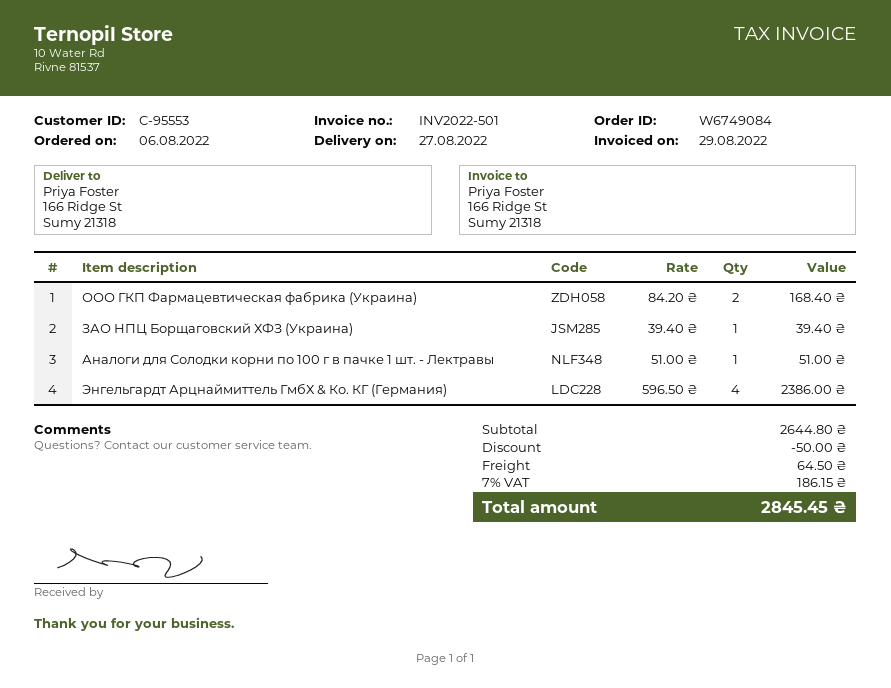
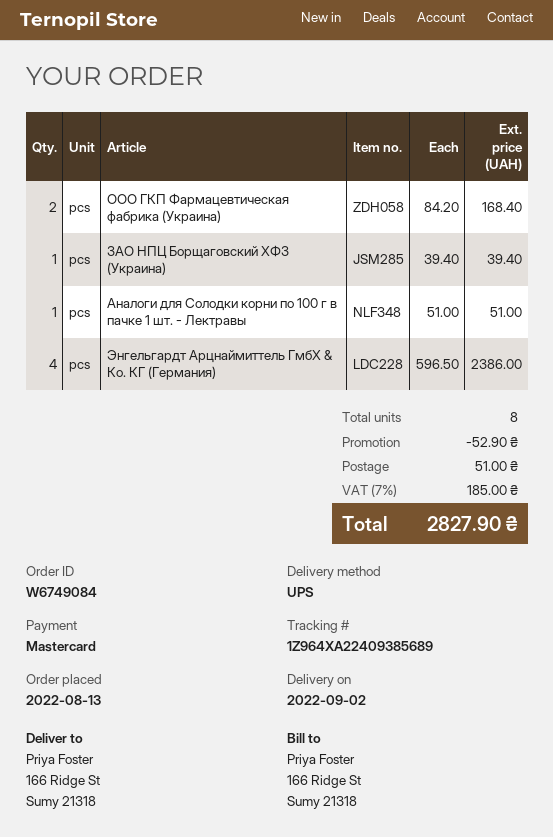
order date: 2022-08-06 -> 2022-08-13
delivery date: 2022-08-27 -> 2022-09-02
discount: 50.00 -> 52.90
shipping: 64.50 -> 51.00
tax: 7% = 186.15 -> 7% = 185.00
total: 2845.45 -> 2827.90

